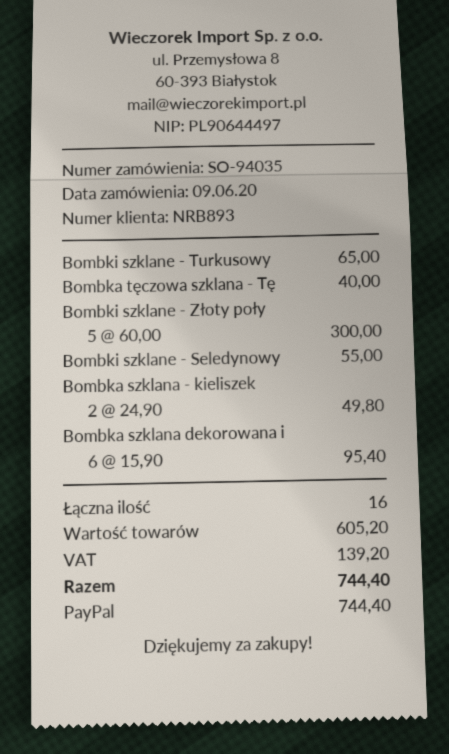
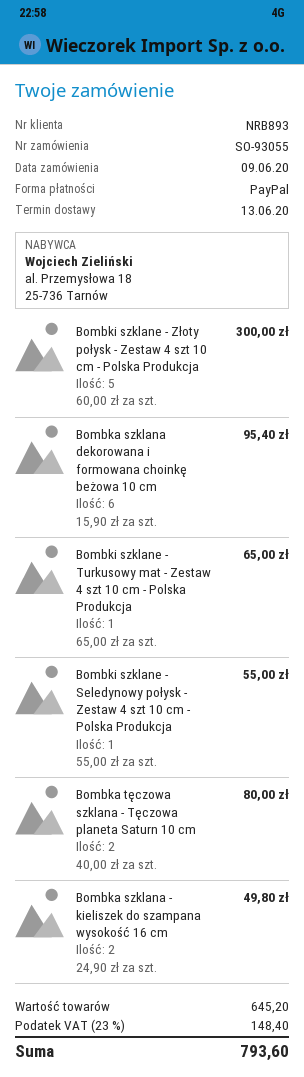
order number: SO-94035 -> SO-93055
Bombka tęczowa szklana - Tę: 1 x 40.00 = 40.00 -> 2 x 40.00 = 80.00
subtotal: 605.20 -> 645.20
tax: 139.20 -> 148.40
total: 744.40 -> 793.60

